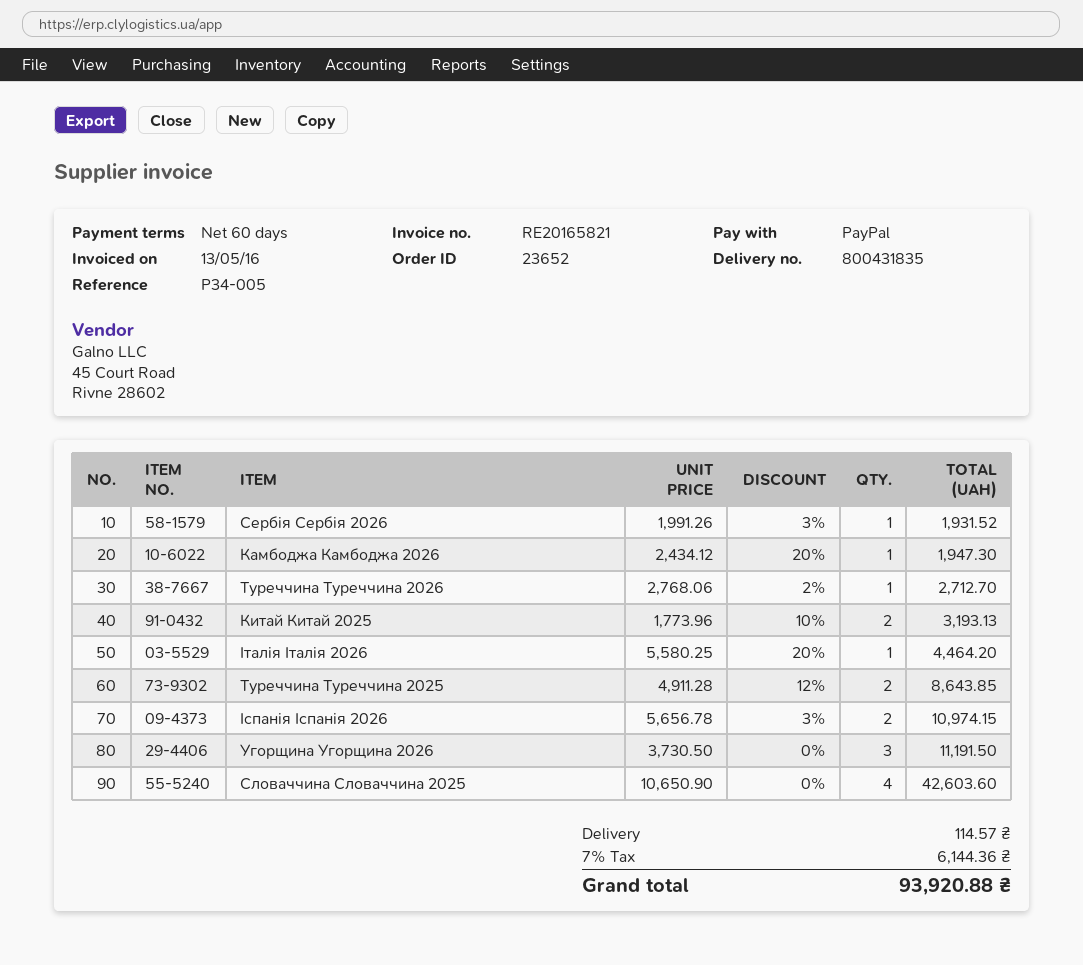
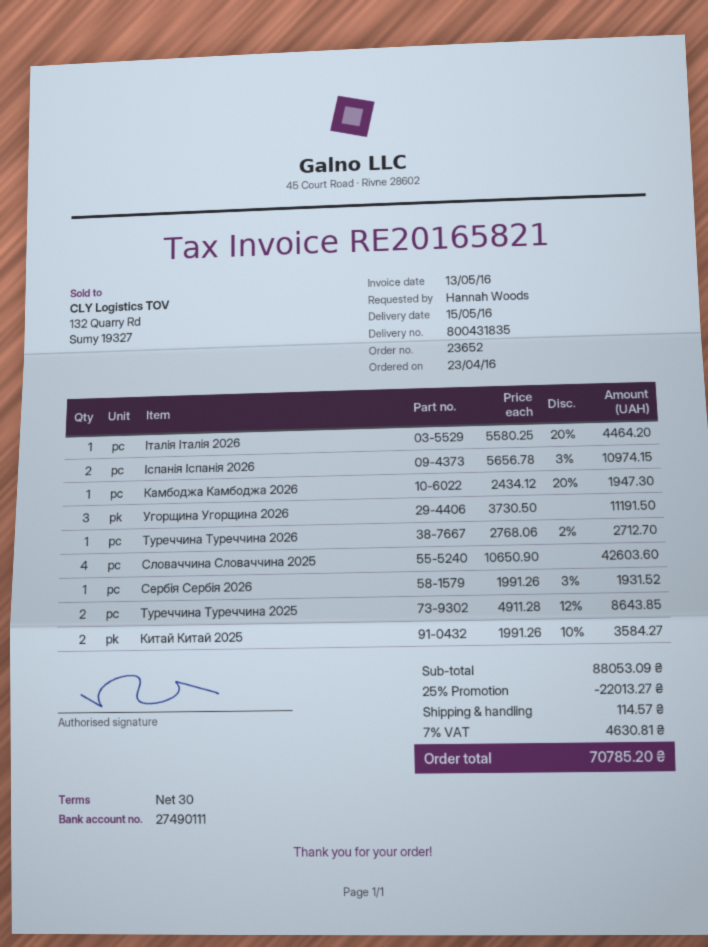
payment terms: 60 days -> 30 days
Китай Китай 2025: 2 x 1773.96 - 10% = 3193.13 -> 2 x 1991.26 - 10% = 3584.27
discount: none -> 25% = 22013.27
tax: 7% = 6144.36 -> 7% = 4630.81
total: 93920.88 -> 70785.20

